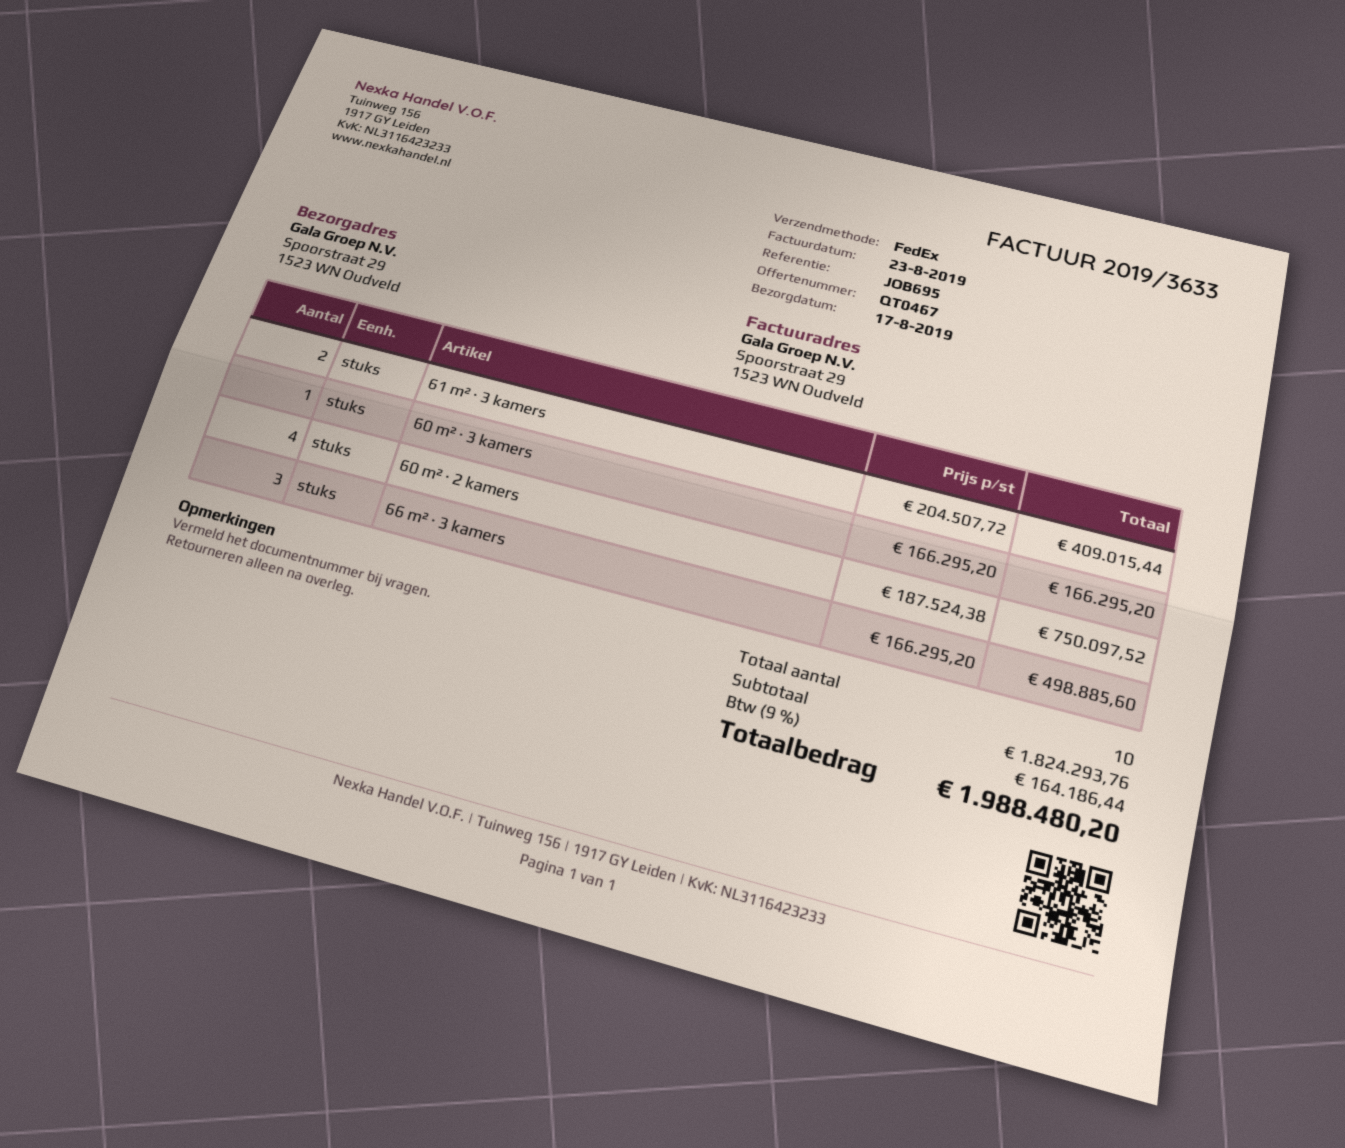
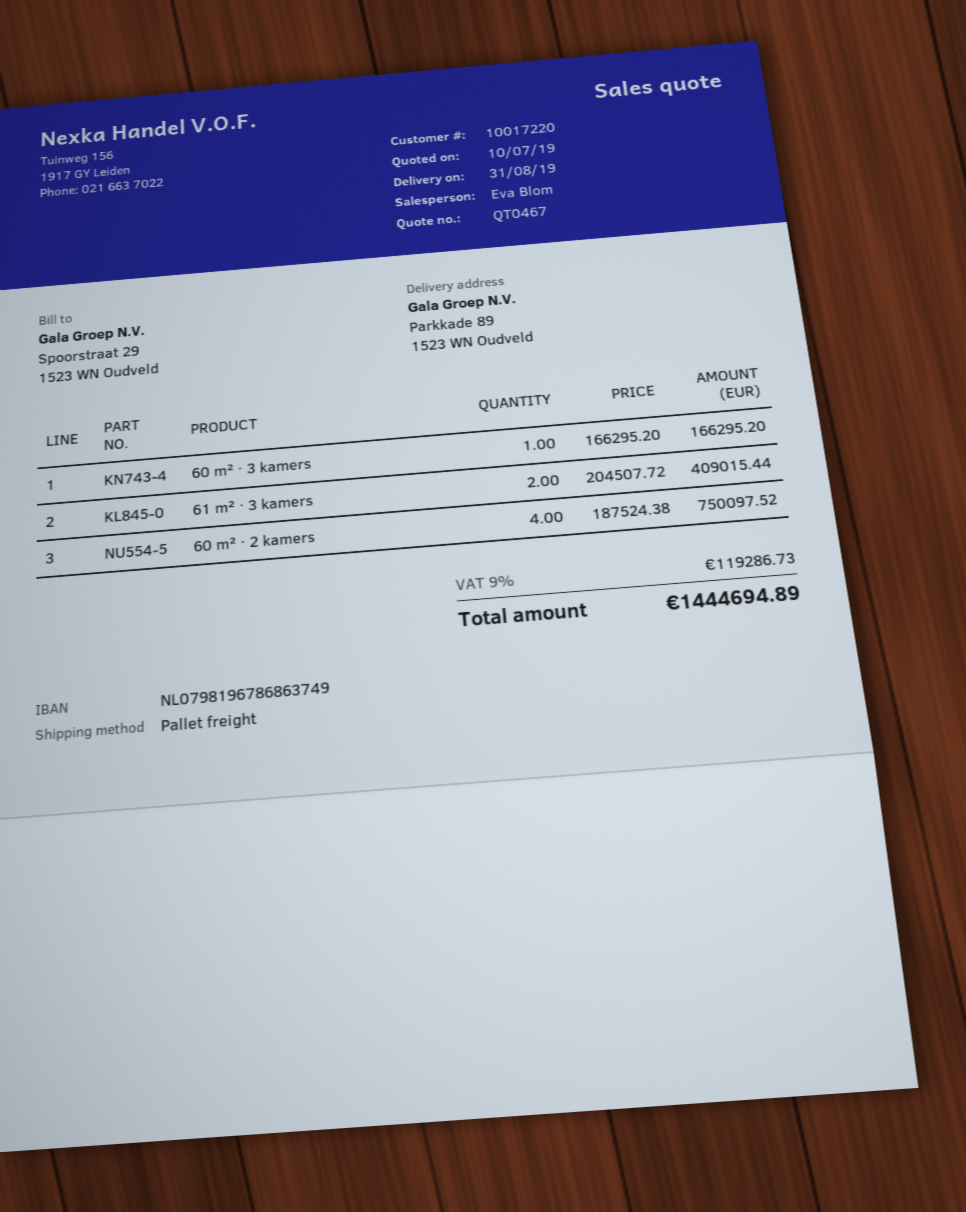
delivery date: 2019-08-17 -> 2019-08-31
shipping method: FedEx -> pallet freight
ship to: Spoorstraat 29, 1523 WN Oudveld -> Parkkade 89, 1523 WN Oudveld
66 m² · 3 kamers: 3 x 166295.20 = 498885.60 -> none
tax: 9% = 164186.44 -> 9% = 119286.73
total: 1988480.20 -> 1444694.89

